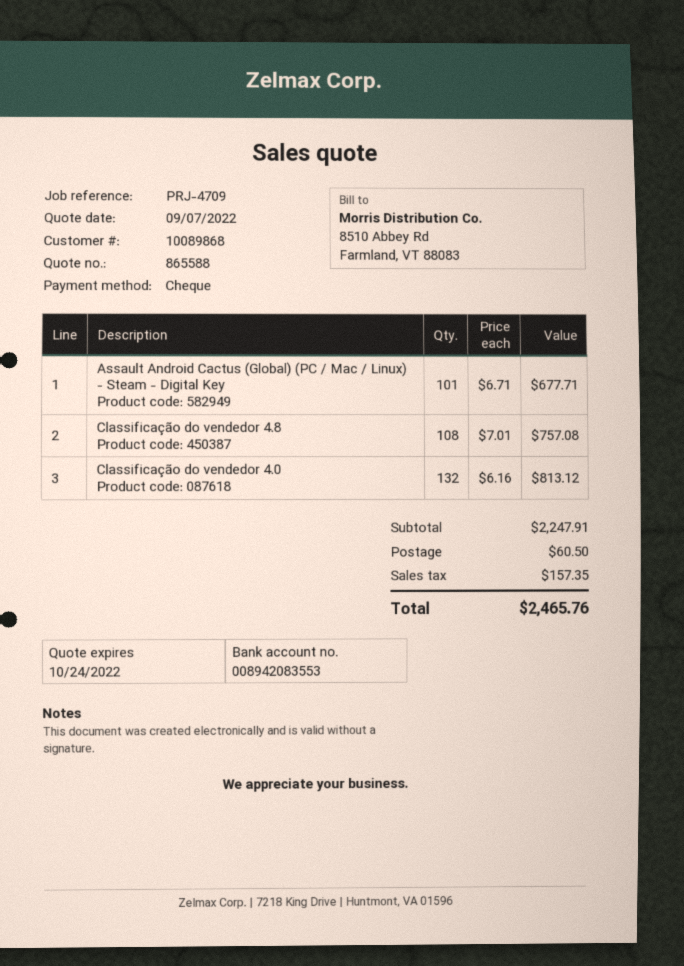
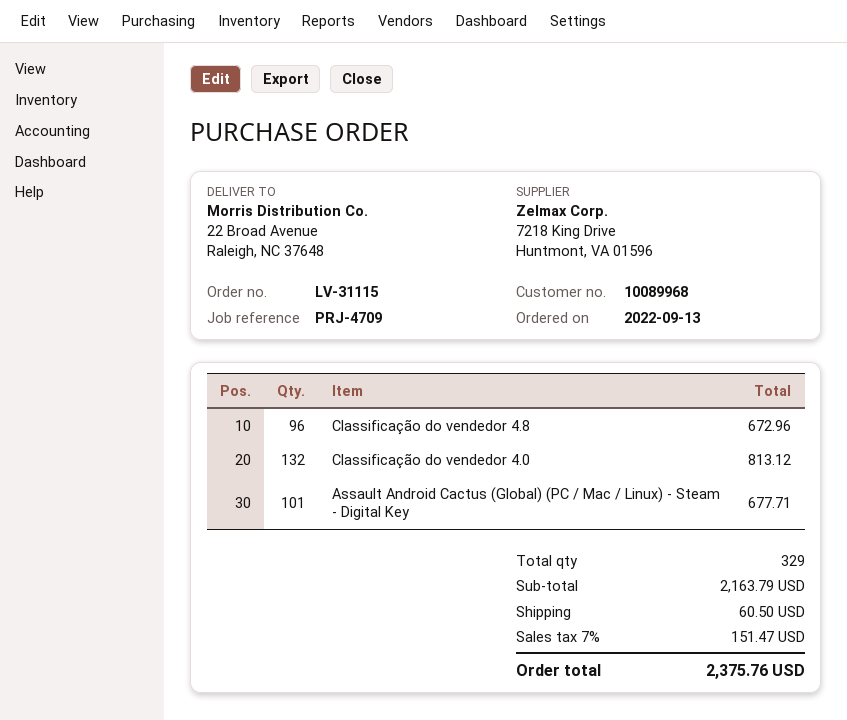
customer number: 10089868 -> 10089968
Classificação do vendedor 4.8: 108 for 757.08 -> 96 for 672.96
subtotal: 2247.91 -> 2163.79
tax: 157.35 -> 151.47
total: 2465.76 -> 2375.76

